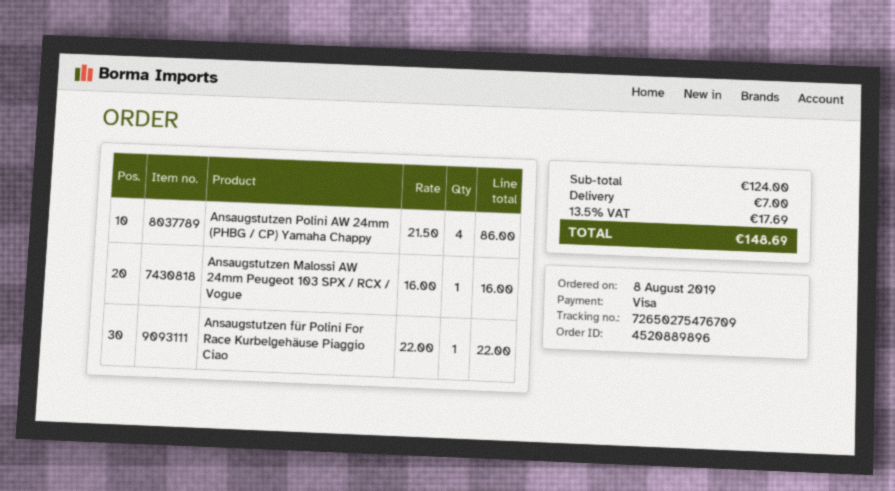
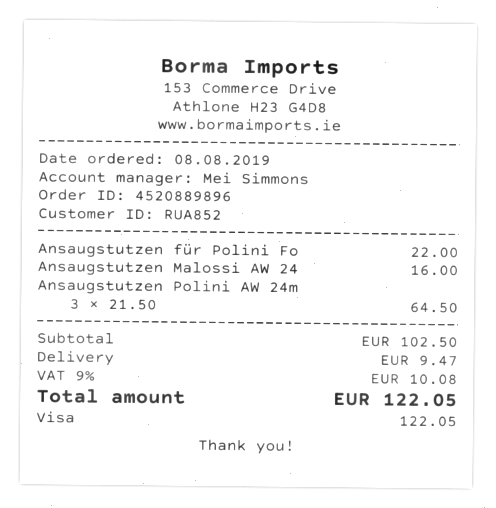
Ansaugstutzen Polini AW 24mm (PHBG / CP) Yamaha Chappy: 4 x 21.50 = 86.00 -> 3 x 21.50 = 64.50
subtotal: 124.00 -> 102.50
shipping: 7.00 -> 9.47
tax: 13.5% = 17.69 -> 9% = 10.08
total: 148.69 -> 122.05

